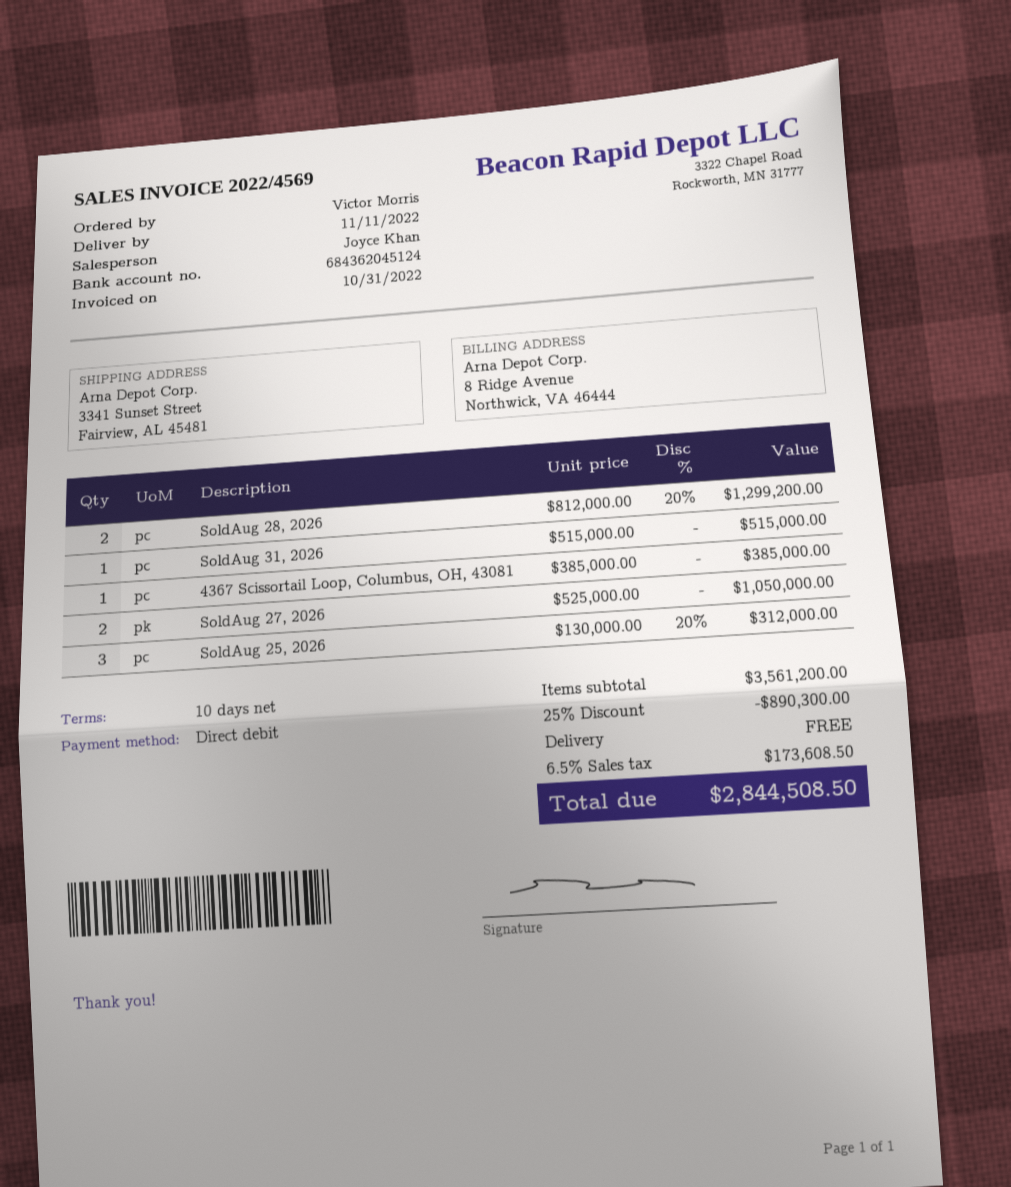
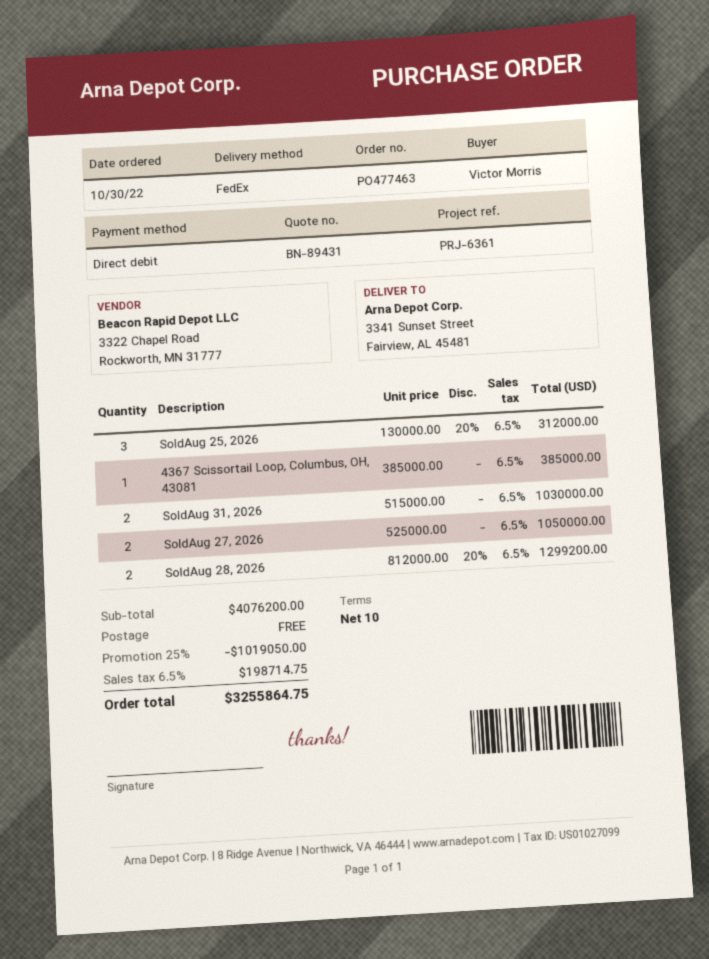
SoldAug 31, 2026: 1 x 515000.00 = 515000.00 -> 2 x 515000.00 = 1030000.00
subtotal: 3561200.00 -> 4076200.00
discount: 25% = 890300.00 -> 25% = 1019050.00
tax: 6.5% = 173608.50 -> 6.5% = 198714.75
total: 2844508.50 -> 3255864.75

